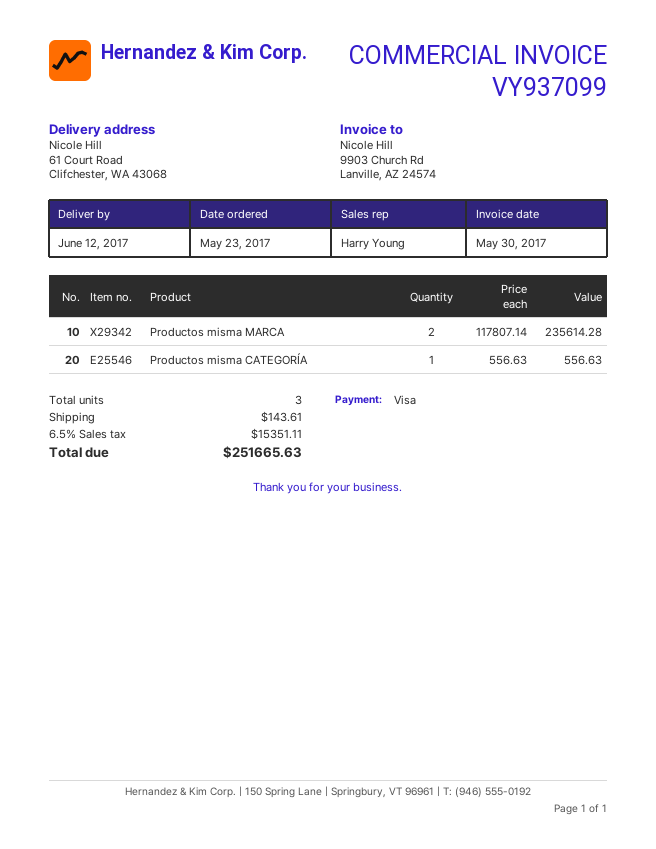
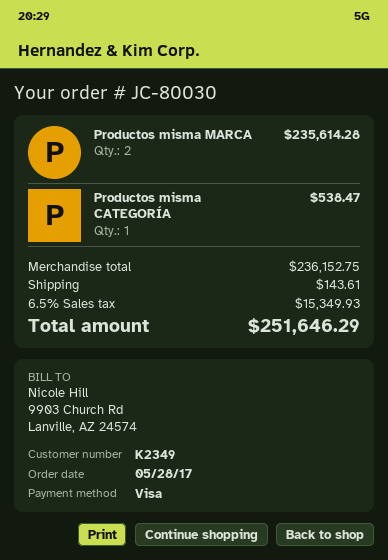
order date: 2017-05-23 -> 2017-05-28
Productos misma CATEGORÍA: 1 for 556.63 -> 1 for 538.47
tax: 6.5% = 15351.11 -> 6.5% = 15349.93
total: 251665.63 -> 251646.29

